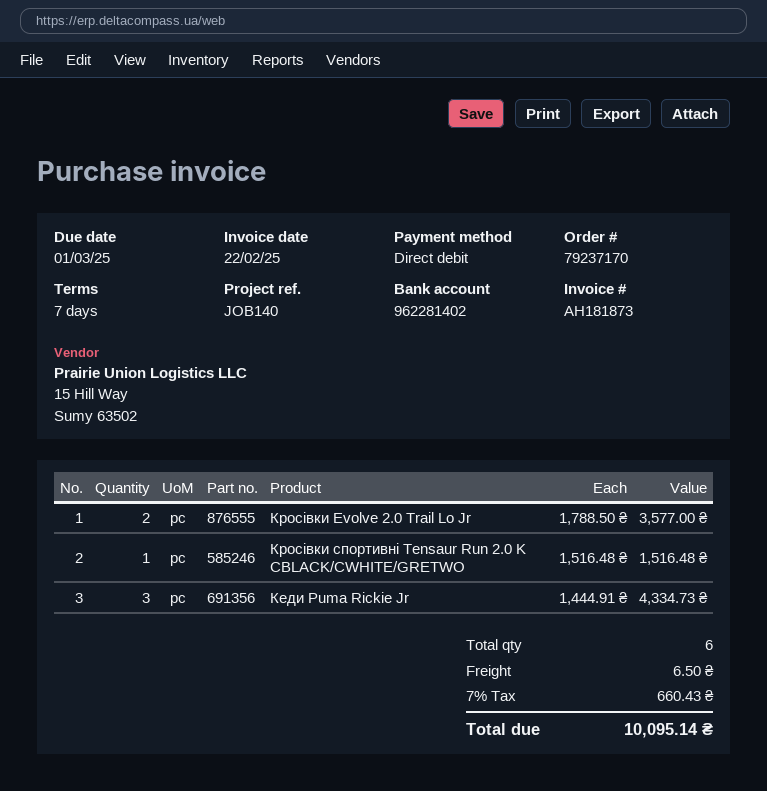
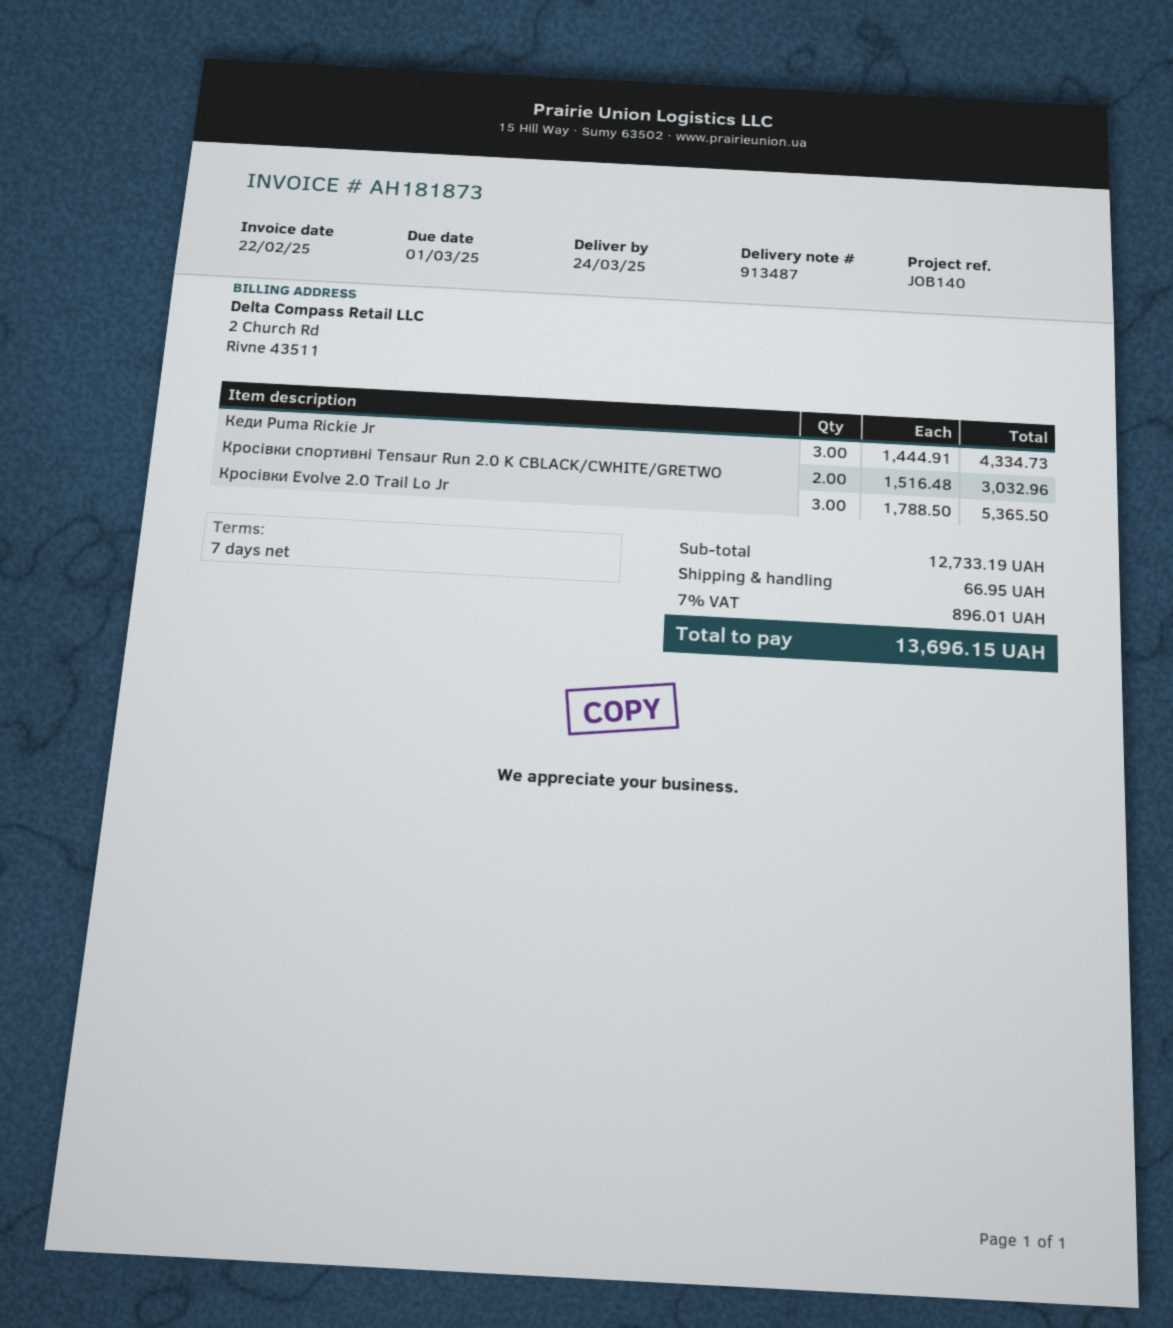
Кросівки Evolve 2.0 Trail Lo Jr: 2 x 1788.50 = 3577.00 -> 3 x 1788.50 = 5365.50
Кросівки спортивні Tensaur Run 2.0 K CBLACK/CWHITE/GRETWO: 1 x 1516.48 = 1516.48 -> 2 x 1516.48 = 3032.96
shipping: 6.50 -> 66.95
tax: 7% = 660.43 -> 7% = 896.01
total: 10095.14 -> 13696.15

